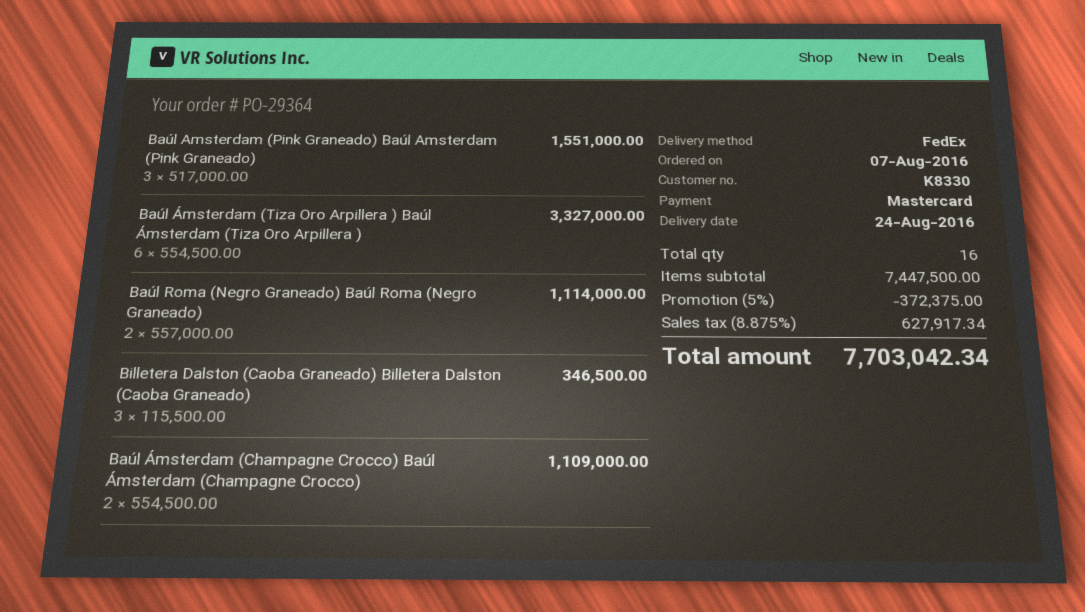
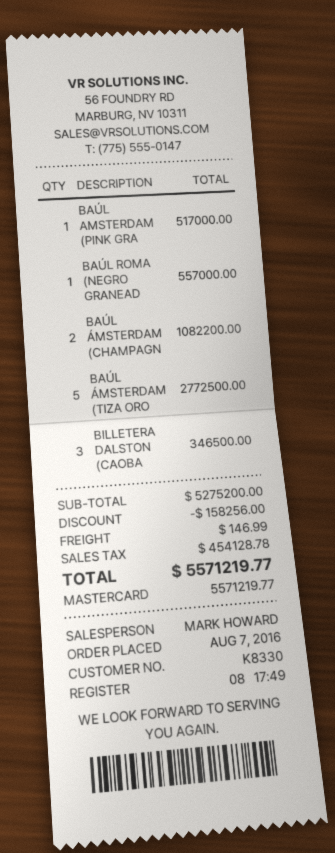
Baúl Amsterdam (Pink Graneado) Baúl Amsterdam (Pink Graneado): 3 for 1551000.00 -> 1 for 517000.00
Baúl Ámsterdam (Tiza Oro Arpillera ) Baúl Ámsterdam (Tiza Oro Arpillera ): 6 for 3327000.00 -> 5 for 2772500.00
Baúl Roma (Negro Graneado) Baúl Roma (Negro Graneado): 2 for 1114000.00 -> 1 for 557000.00
Baúl Ámsterdam (Champagne Crocco) Baúl Ámsterdam (Champagne Crocco): 2 for 1109000.00 -> 2 for 1082200.00
subtotal: 7447500.00 -> 5275200.00
discount: 372375.00 -> 158256.00
shipping: none -> 146.99
tax: 627917.34 -> 454128.78
total: 7703042.34 -> 5571219.77

